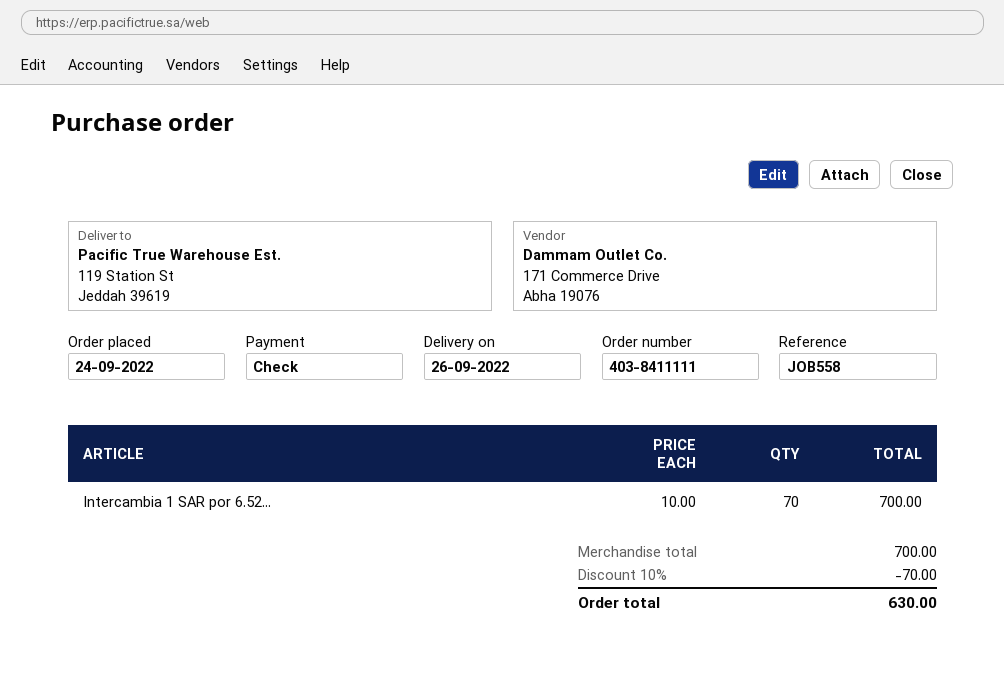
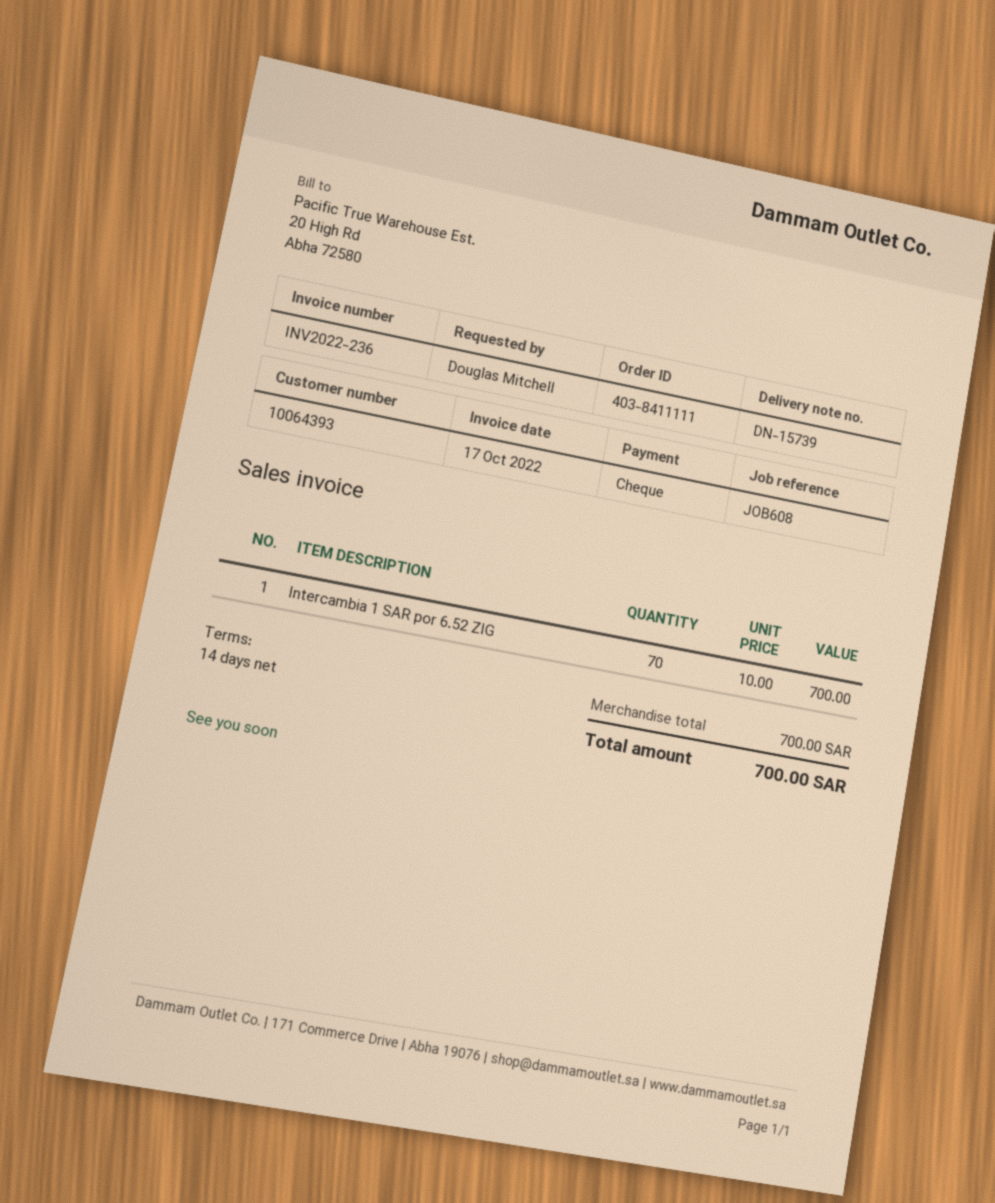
reference: JOB558 -> JOB608
discount: 10% = 70.00 -> none
total: 630.00 -> 700.00

